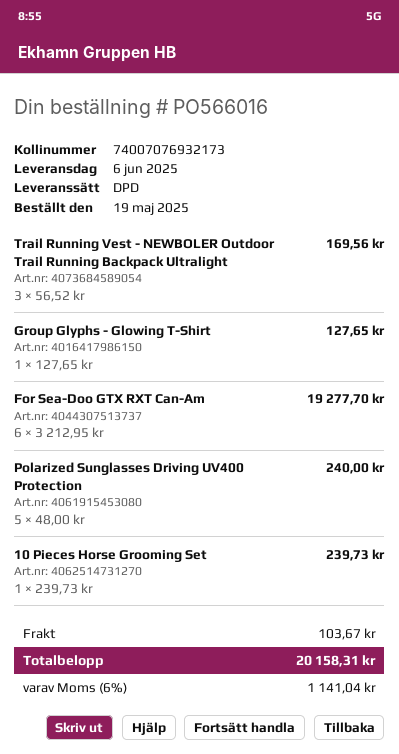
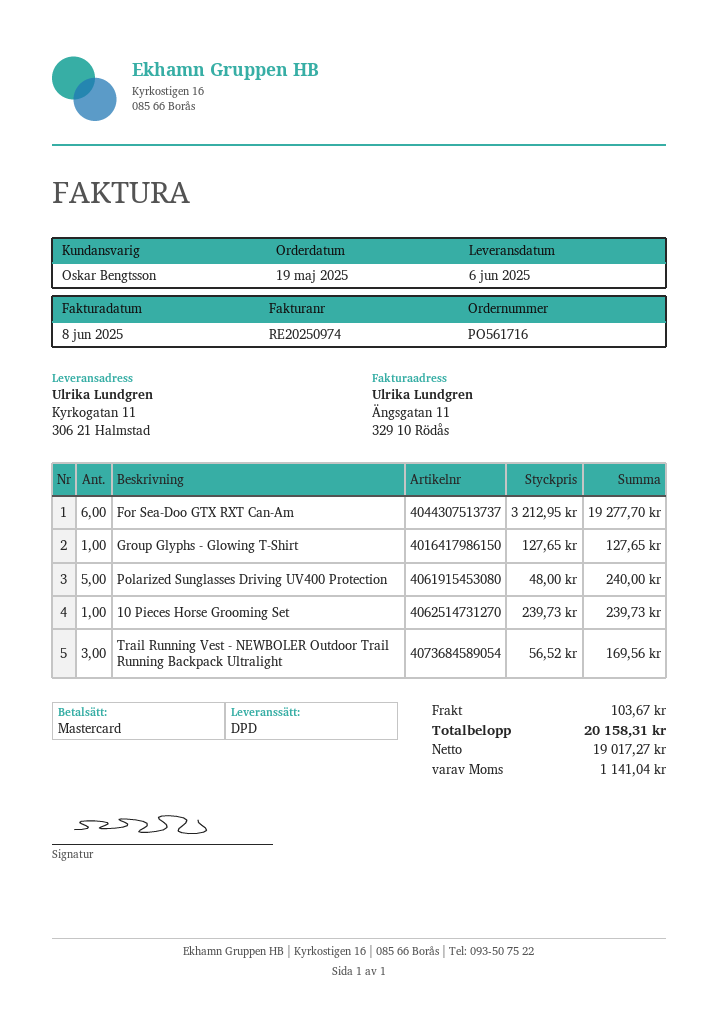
order number: PO566016 -> PO561716

